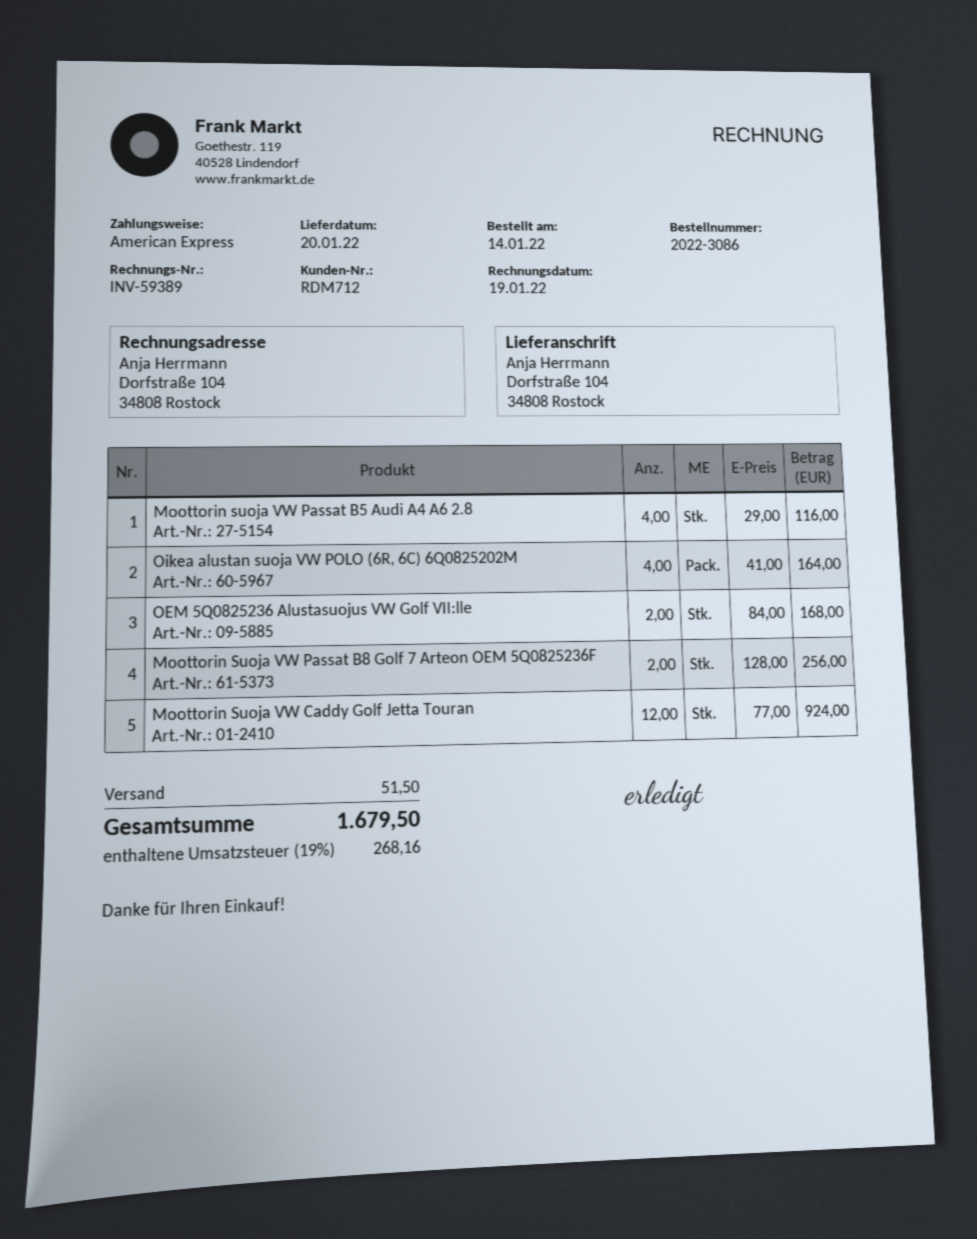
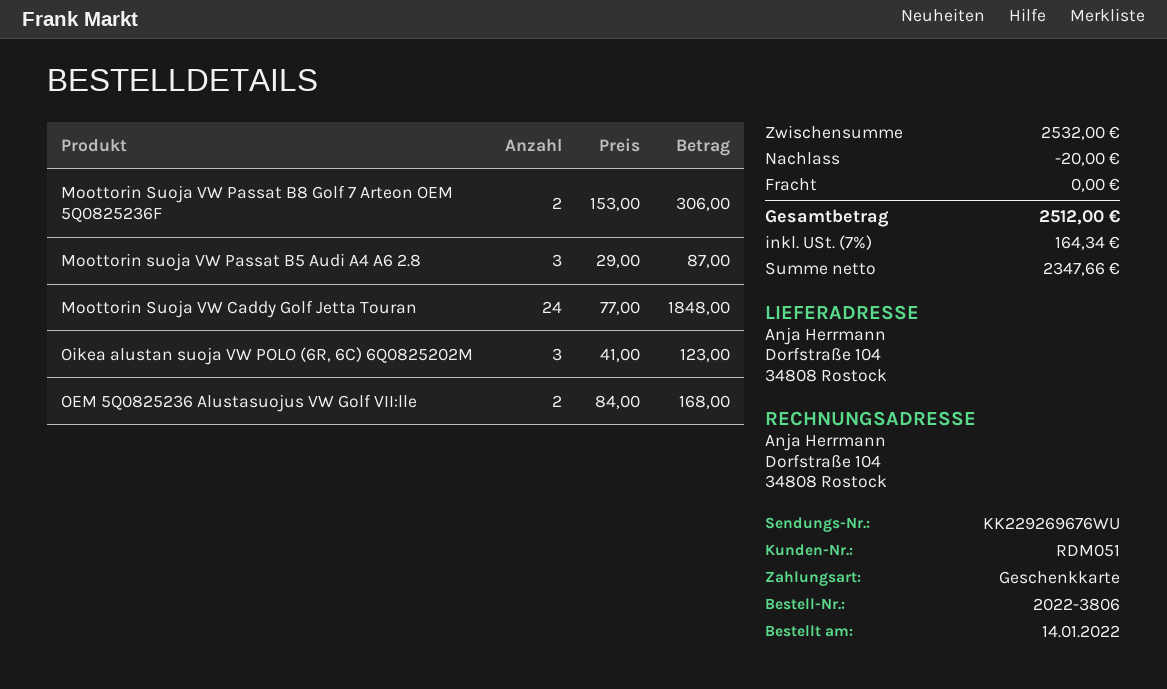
order number: 2022-3086 -> 2022-3806
customer number: RDM712 -> RDM051
payment method: American Express -> gift card
Moottorin suoja VW Passat B5 Audi A4 A6 2.8: 4 x 29.00 = 116.00 -> 3 x 29.00 = 87.00
Oikea alustan suoja VW POLO (6R, 6C) 6Q0825202M: 4 x 41.00 = 164.00 -> 3 x 41.00 = 123.00
Moottorin Suoja VW Passat B8 Golf 7 Arteon OEM 5Q0825236F: 2 x 128.00 = 256.00 -> 2 x 153.00 = 306.00
Moottorin Suoja VW Caddy Golf Jetta Touran: 12 x 77.00 = 924.00 -> 24 x 77.00 = 1848.00
discount: none -> 20.00
shipping: 51.50 -> 0.00
tax: 19% = 268.16 -> 7% = 164.34
total: 1679.50 -> 2512.00

